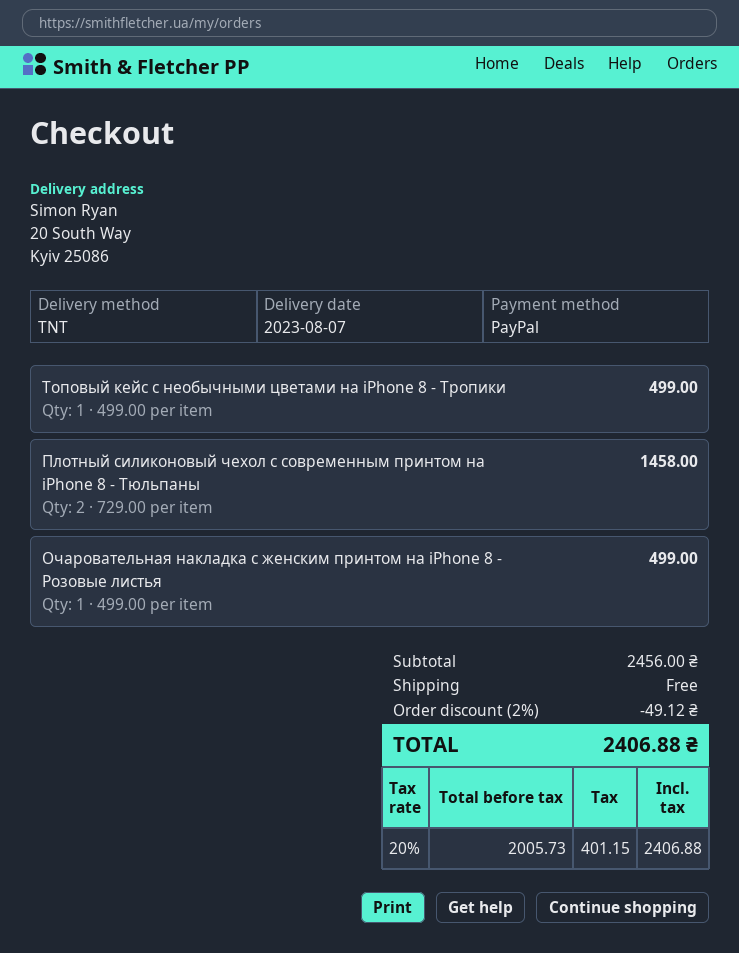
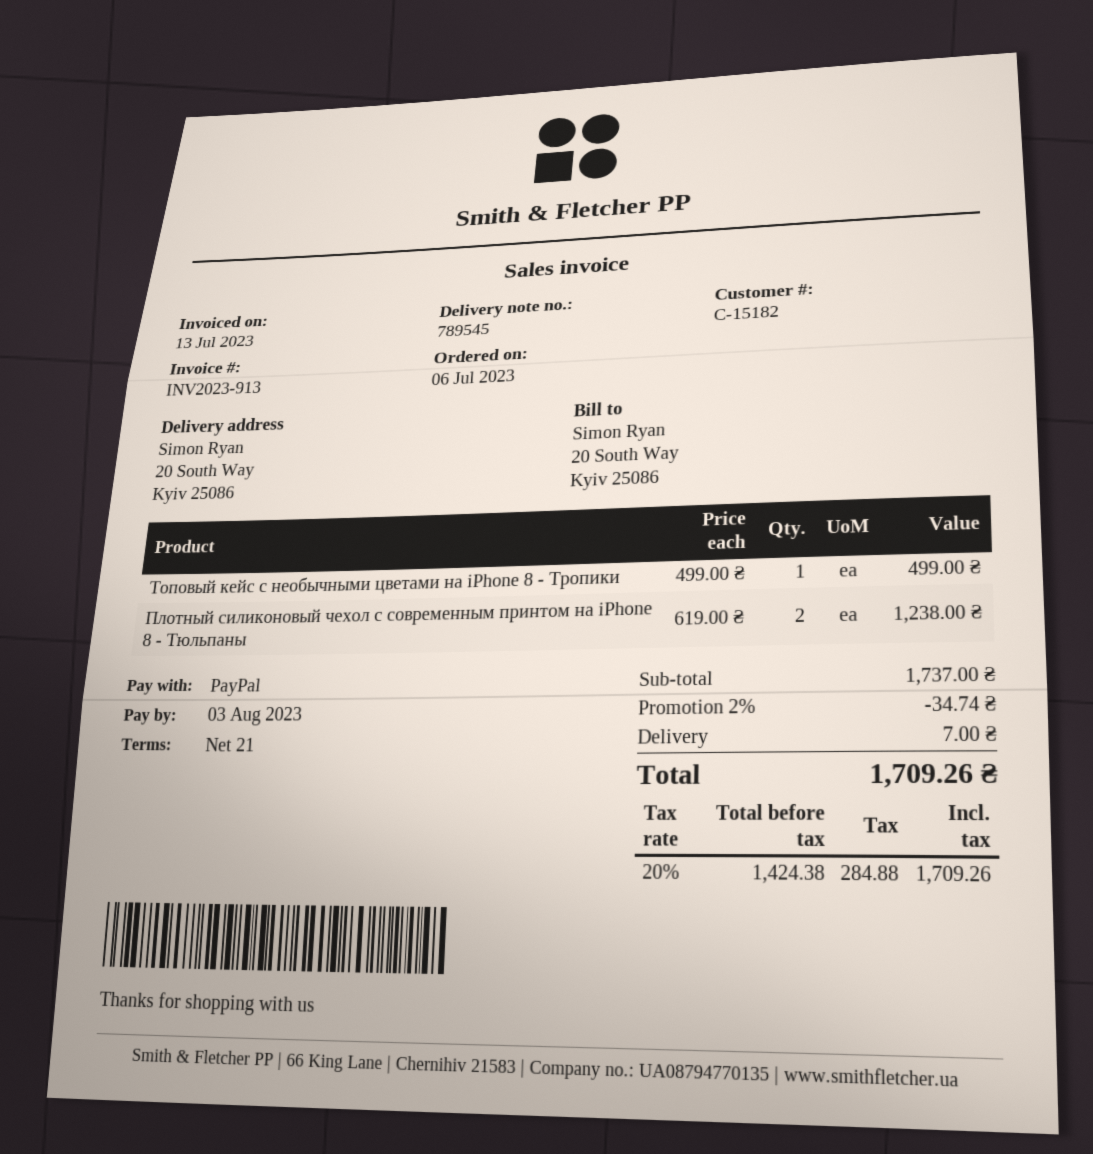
Плотный силиконовый чехол с современным принтом на iPhone 8 - Тюльпаны: 2 x 729.00 = 1458.00 -> 2 x 619.00 = 1238.00
Очаровательная накладка с женским принтом на iPhone 8 - Розовые листья: 1 x 499.00 = 499.00 -> none
subtotal: 2456.00 -> 1737.00
discount: 2% = 49.12 -> 2% = 34.74
shipping: 0.00 -> 7.00
net: 2005.73 -> 1424.38
tax: 20% = 401.15 -> 20% = 284.88
total: 2406.88 -> 1709.26

